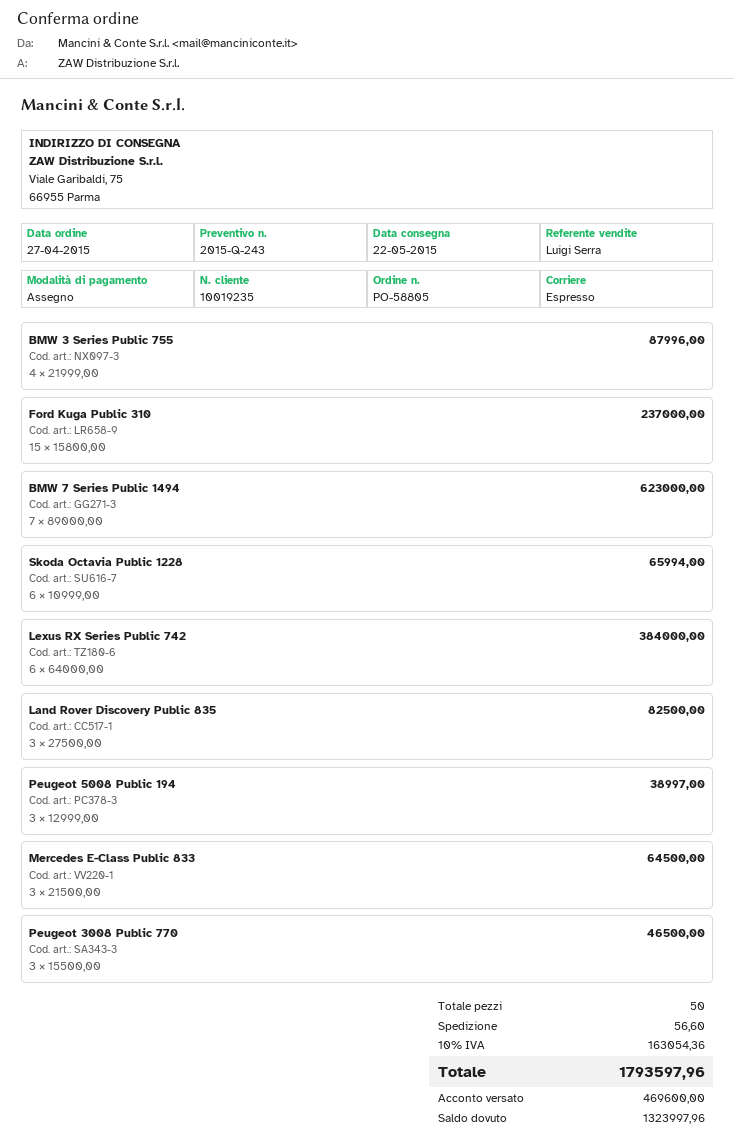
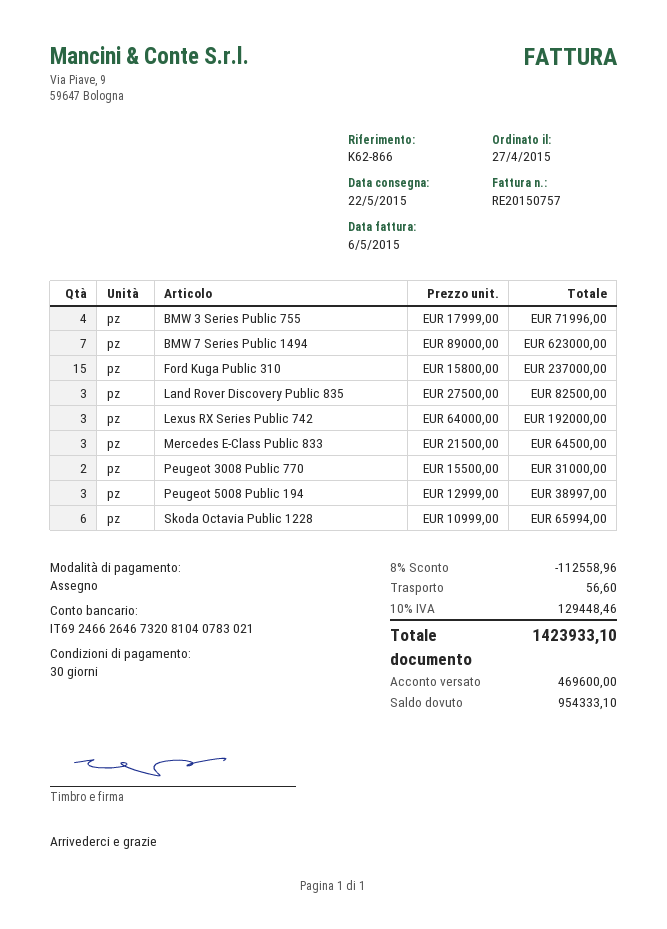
BMW 3 Series Public 755: 4 x 21999.00 = 87996.00 -> 4 x 17999.00 = 71996.00
Lexus RX Series Public 742: 6 x 64000.00 = 384000.00 -> 3 x 64000.00 = 192000.00
Peugeot 3008 Public 770: 3 x 15500.00 = 46500.00 -> 2 x 15500.00 = 31000.00
discount: none -> 8% = 112558.96
tax: 10% = 163054.36 -> 10% = 129448.46
total: 1793597.96 -> 1423933.10
balance: 1323997.96 -> 954333.10

